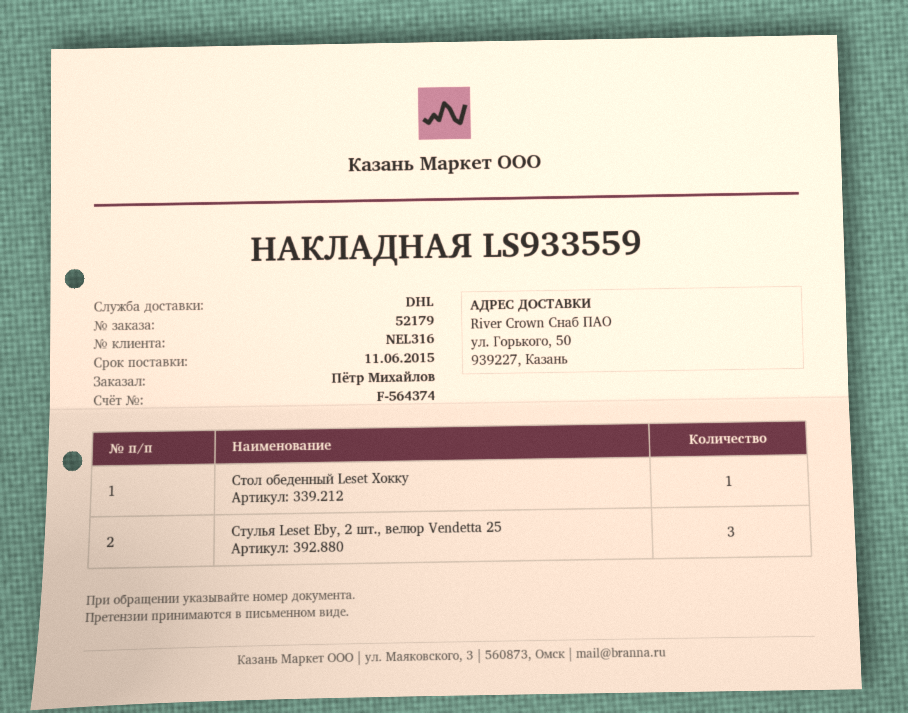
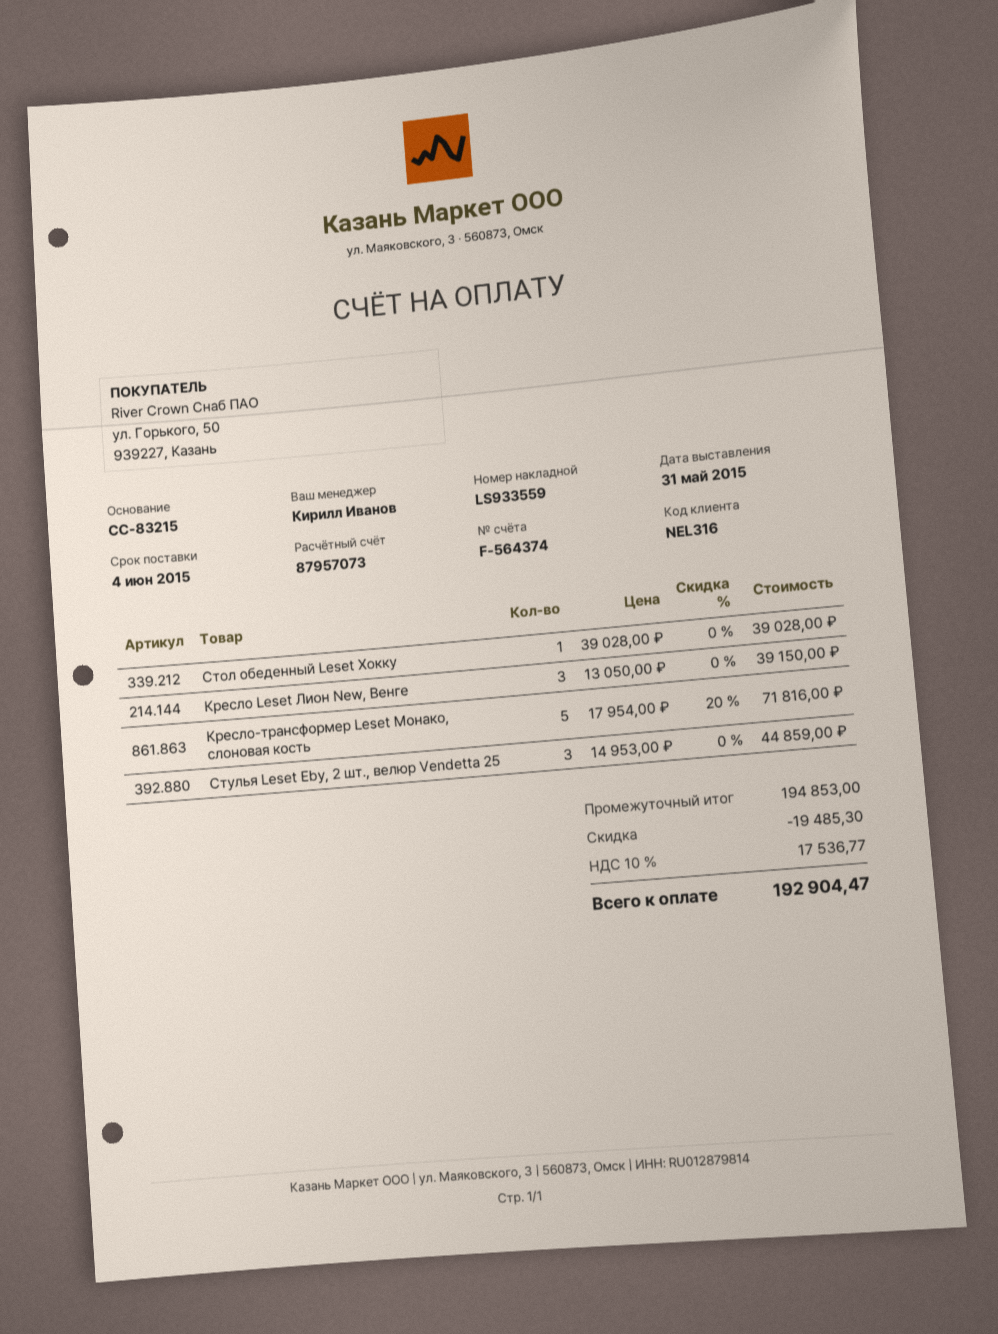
delivery date: 2015-06-11 -> 2015-06-04
Кресло Leset Лион New, Венге: none -> 3
Кресло-трансформер Leset Монако, слоновая кость: none -> 5

